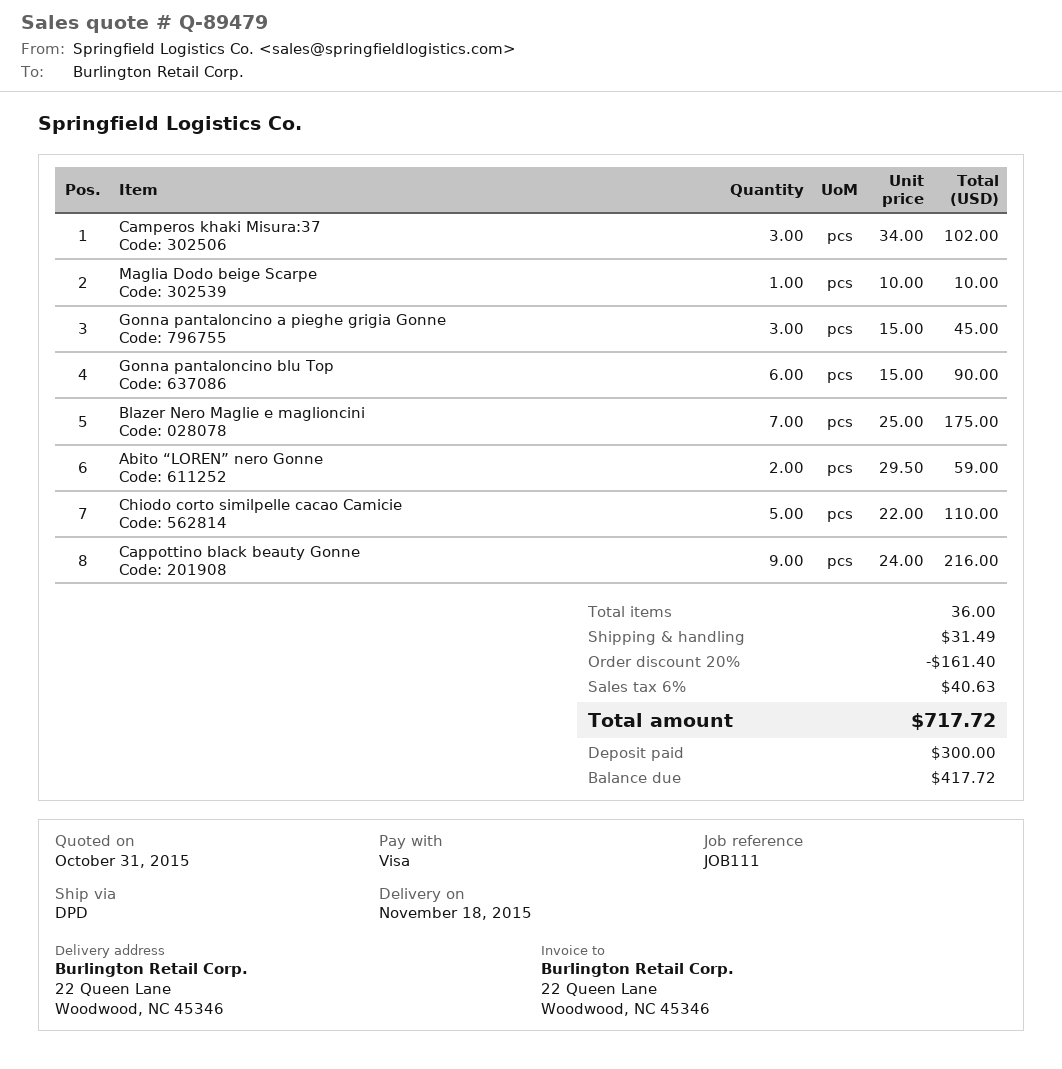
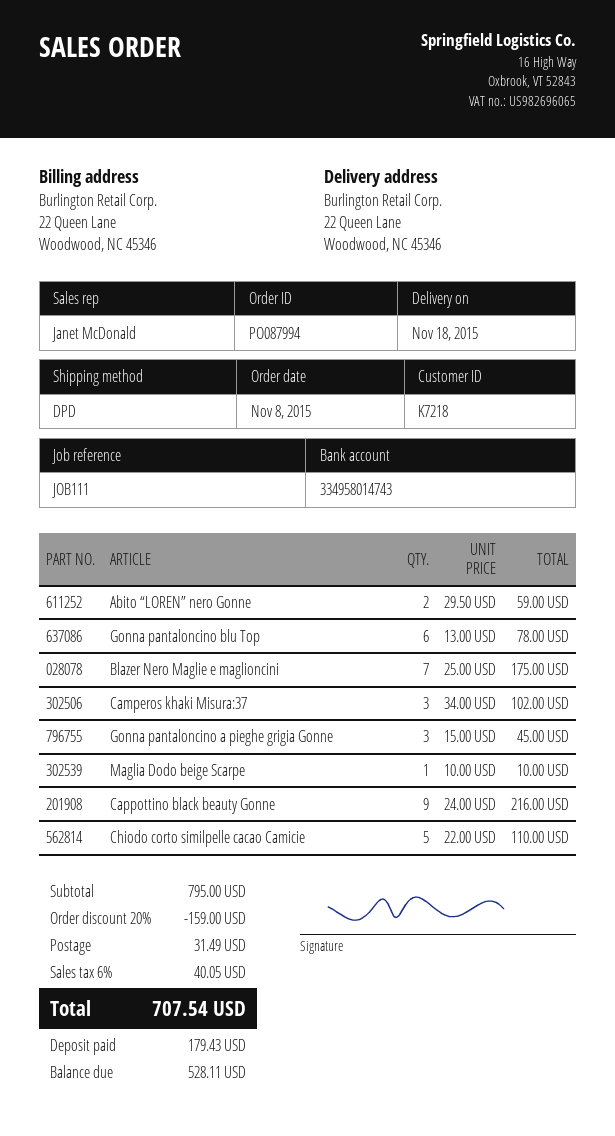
Gonna pantaloncino blu Top: 6 x 15.00 = 90.00 -> 6 x 13.00 = 78.00
discount: 20% = 161.40 -> 20% = 159.00
tax: 6% = 40.63 -> 6% = 40.05
total: 717.72 -> 707.54
deposit: 300.00 -> 179.43
balance: 417.72 -> 528.11

